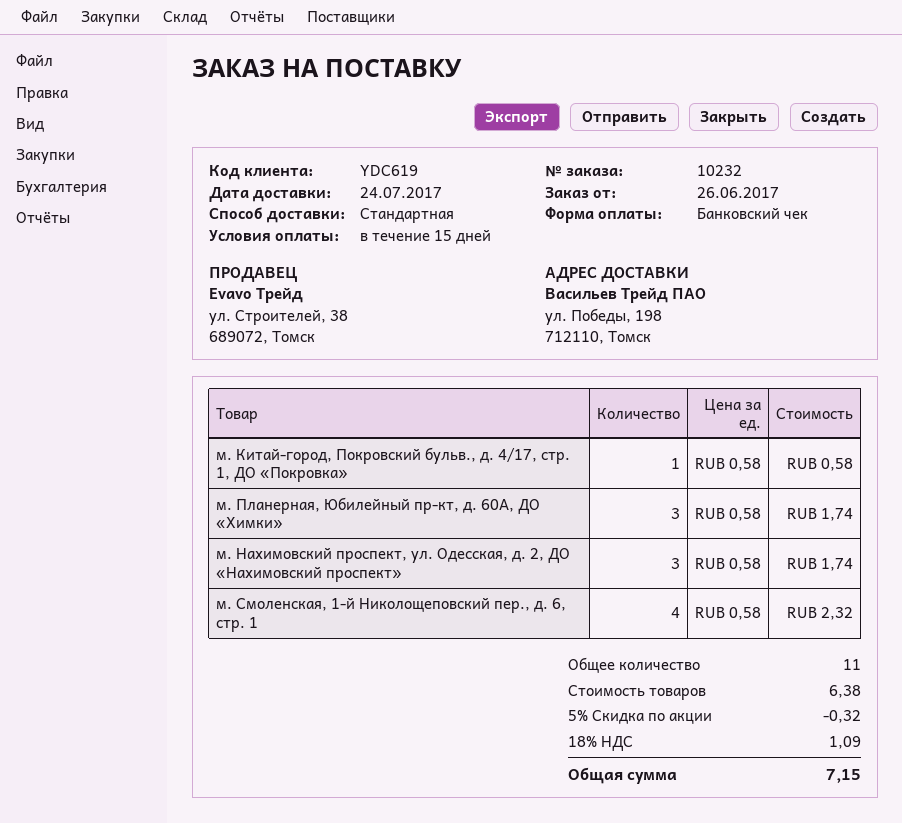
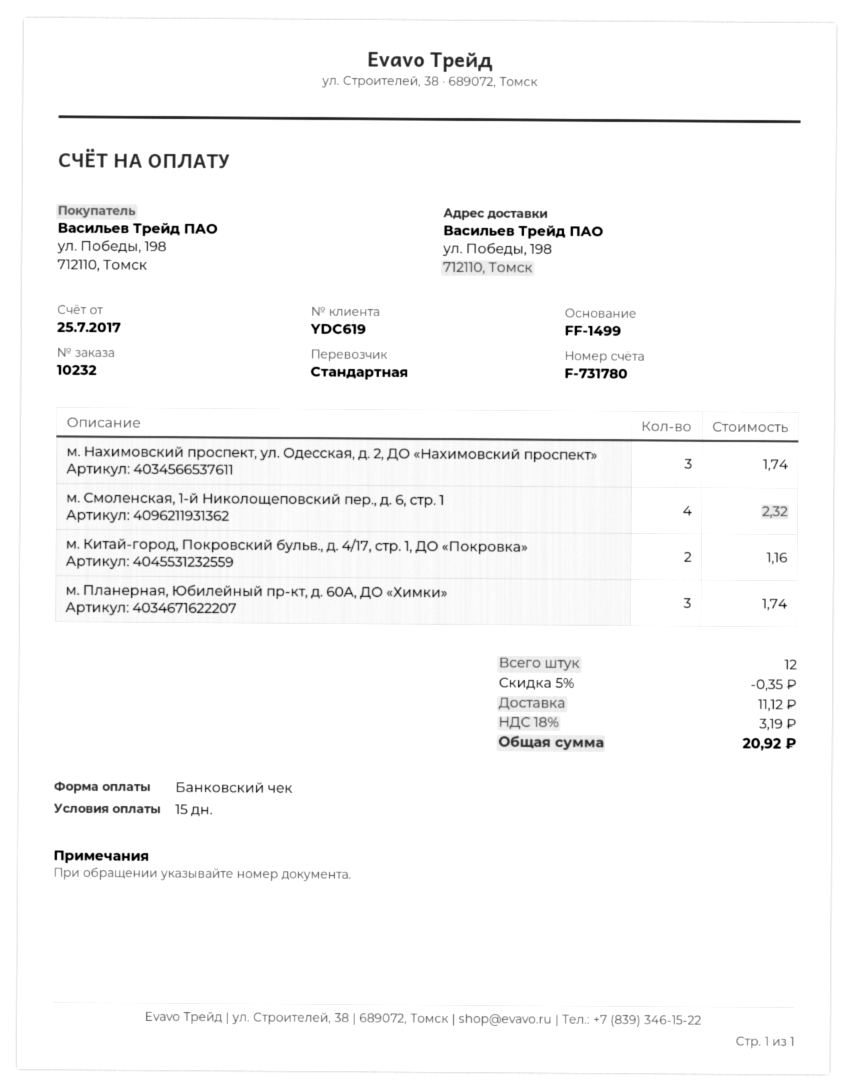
м. Китай-город, Покровский бульв., д. 4/17, стр. 1, ДО «Покровка»: 1 for 0.58 -> 2 for 1.16
total quantity: 11 -> 12
discount: 5% = 0.32 -> 5% = 0.35
shipping: none -> 11.12
tax: 18% = 1.09 -> 18% = 3.19
total: 7.15 -> 20.92

